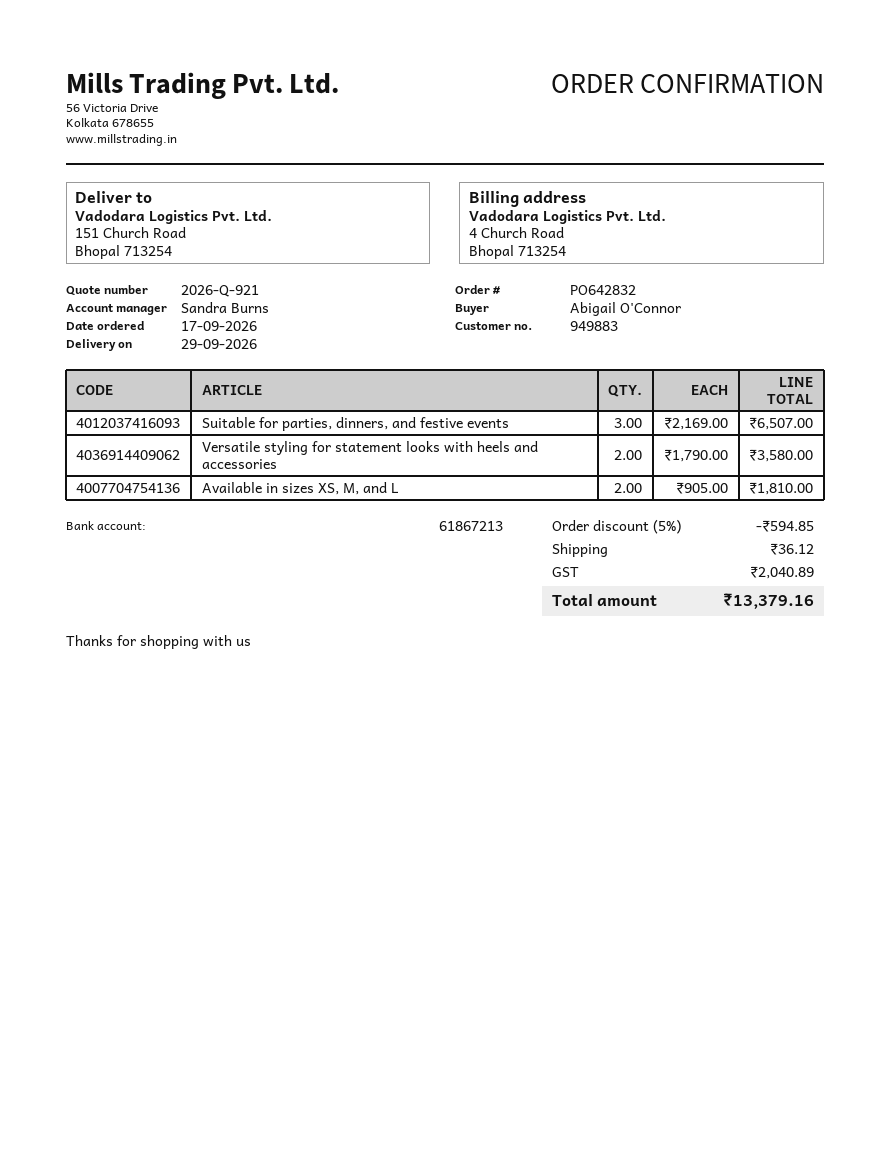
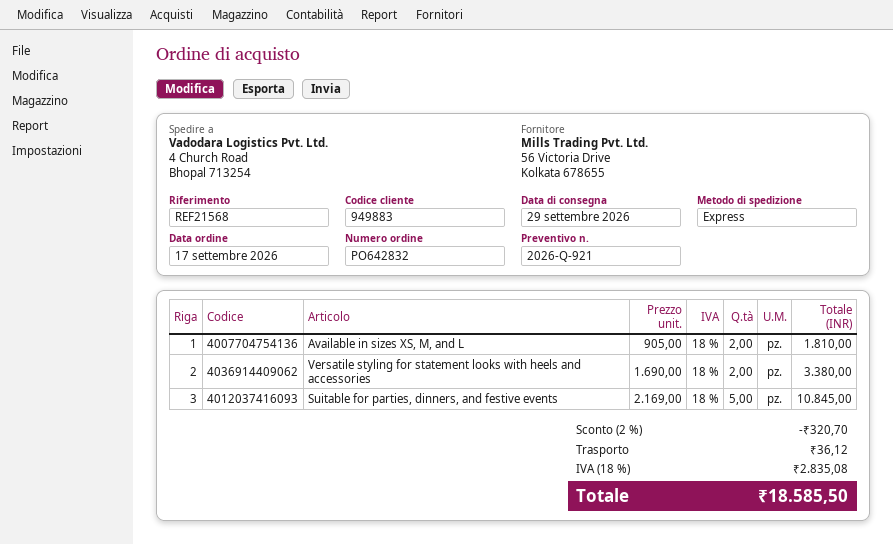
ship to: 151 Church Road, Bhopal 713254 -> 4 Church Road, Bhopal 713254
Suitable for parties, dinners, and festive events: 3 x 2169.00 = 6507.00 -> 5 x 2169.00 = 10845.00
Versatile styling for statement looks with heels and accessories: 2 x 1790.00 = 3580.00 -> 2 x 1690.00 = 3380.00
discount: 5% = 594.85 -> 2% = 320.70
tax: 2040.89 -> 2835.08
total: 13379.16 -> 18585.50

